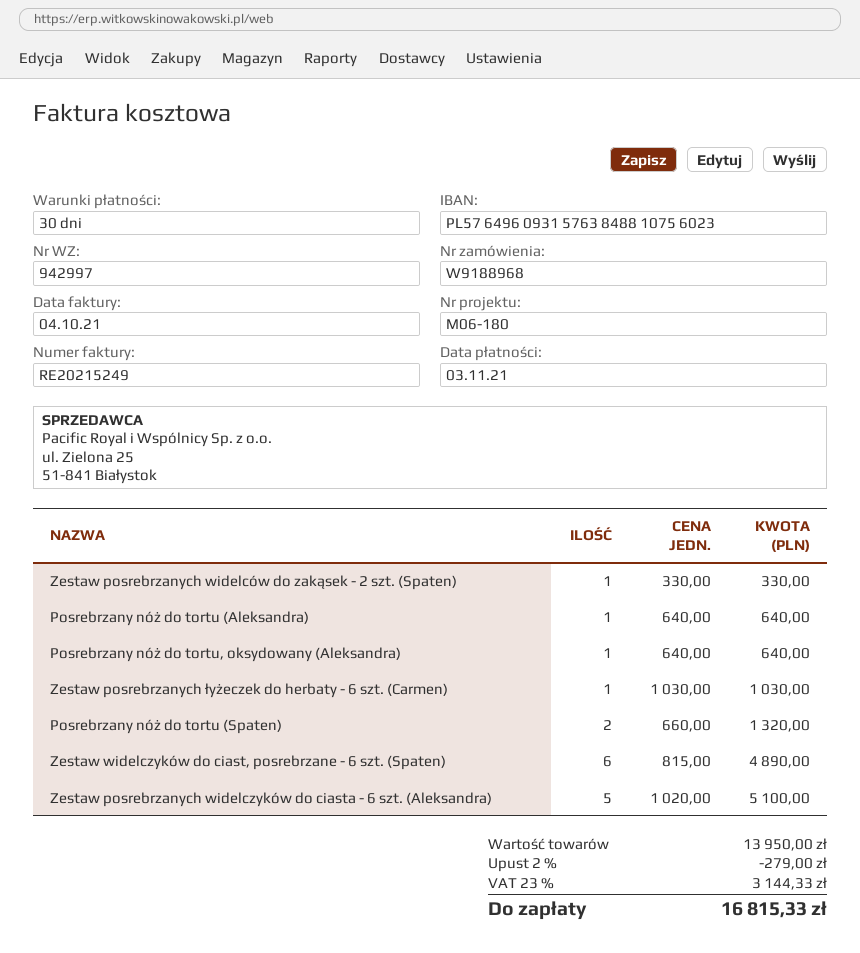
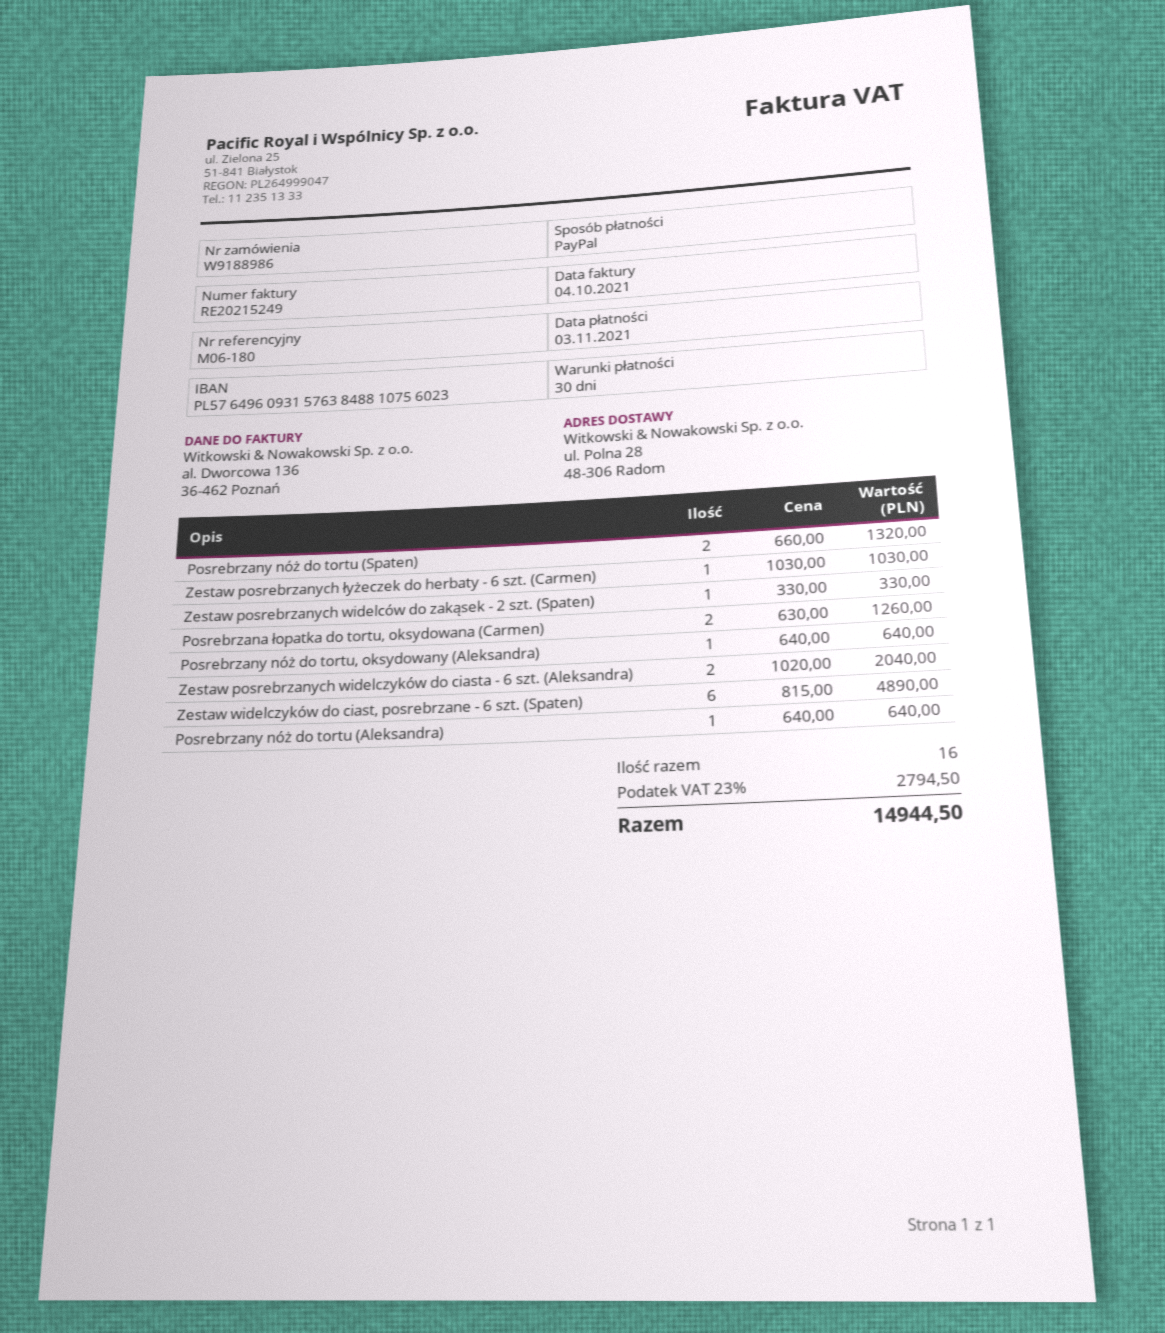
order number: W9188968 -> W9188986
Zestaw posrebrzanych widelczyków do ciasta - 6 szt. (Aleksandra): 5 x 1020.00 = 5100.00 -> 2 x 1020.00 = 2040.00
Posrebrzana łopatka do tortu, oksydowana (Carmen): none -> 2 x 630.00 = 1260.00
discount: 2% = 279.00 -> none
tax: 23% = 3144.33 -> 23% = 2794.50
total: 16815.33 -> 14944.50

